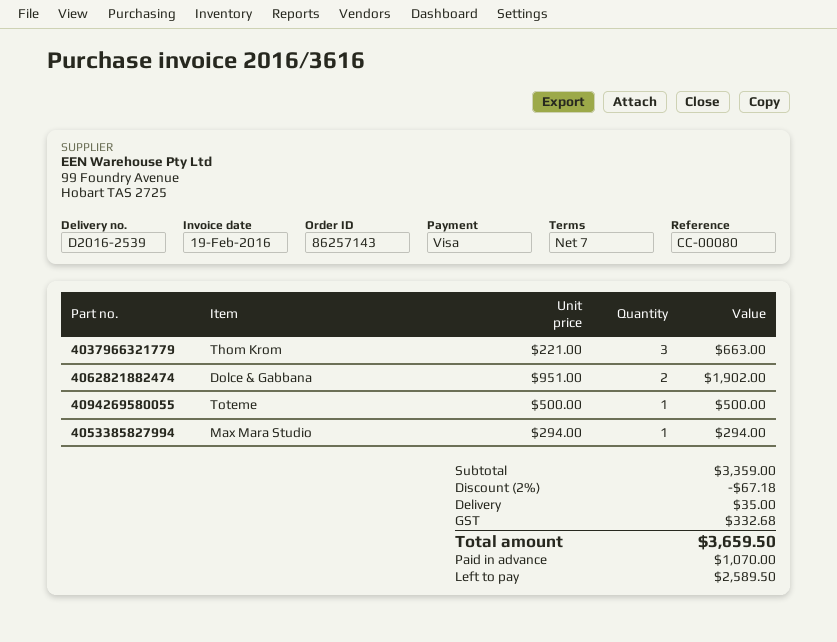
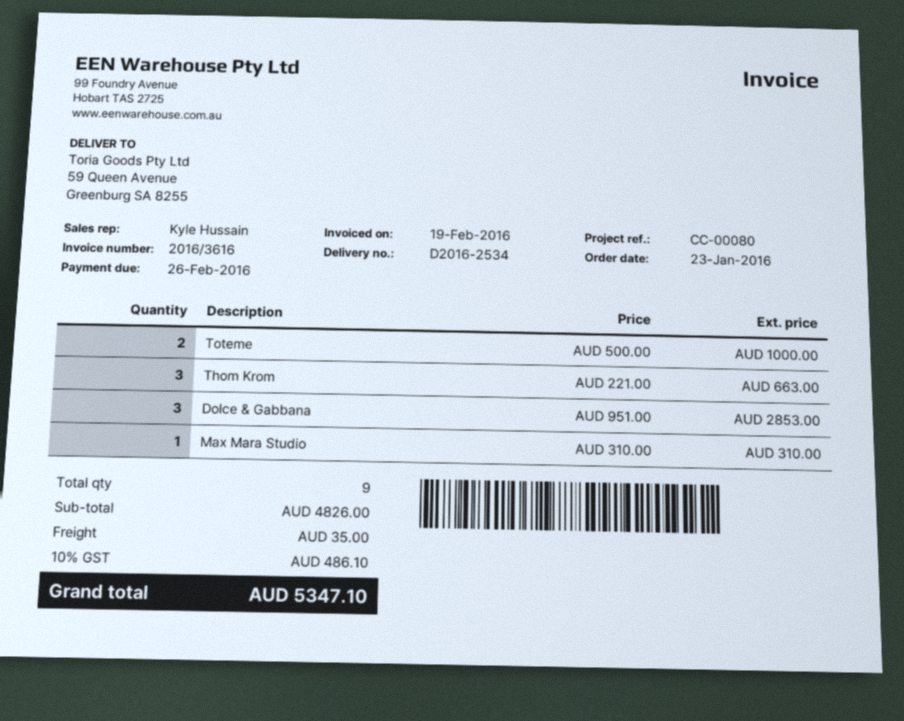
delivery note number: D2016-2539 -> D2016-2534
Dolce & Gabbana: 2 x 951.00 = 1902.00 -> 3 x 951.00 = 2853.00
Toteme: 1 x 500.00 = 500.00 -> 2 x 500.00 = 1000.00
Max Mara Studio: 1 x 294.00 = 294.00 -> 1 x 310.00 = 310.00
subtotal: 3359.00 -> 4826.00
discount: 2% = 67.18 -> none
tax: 332.68 -> 486.10
total: 3659.50 -> 5347.10

